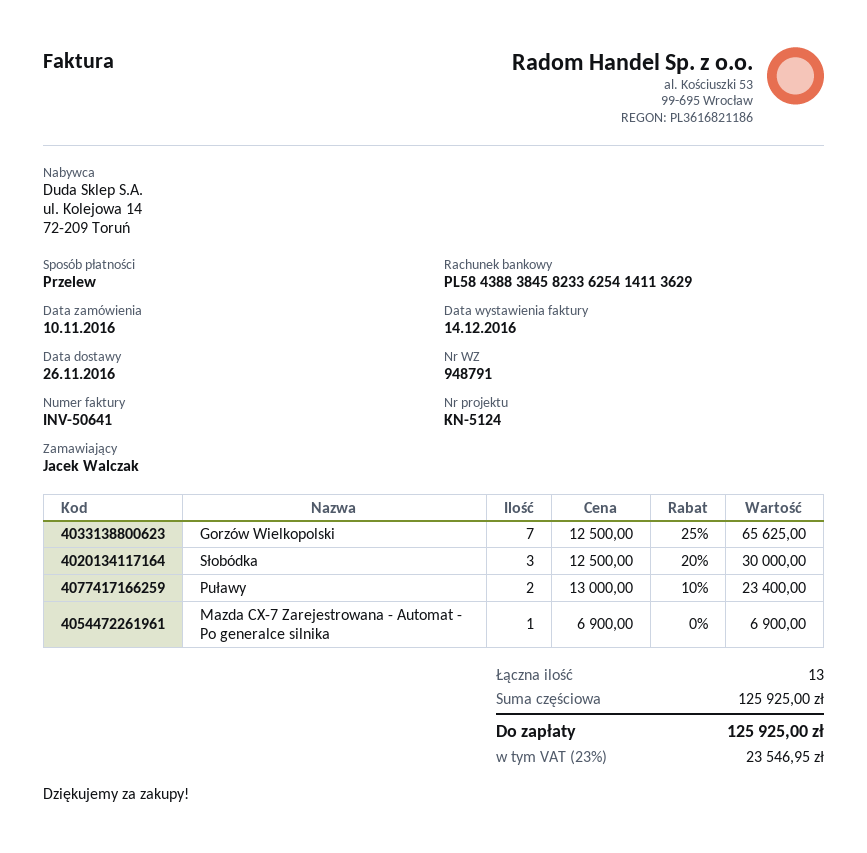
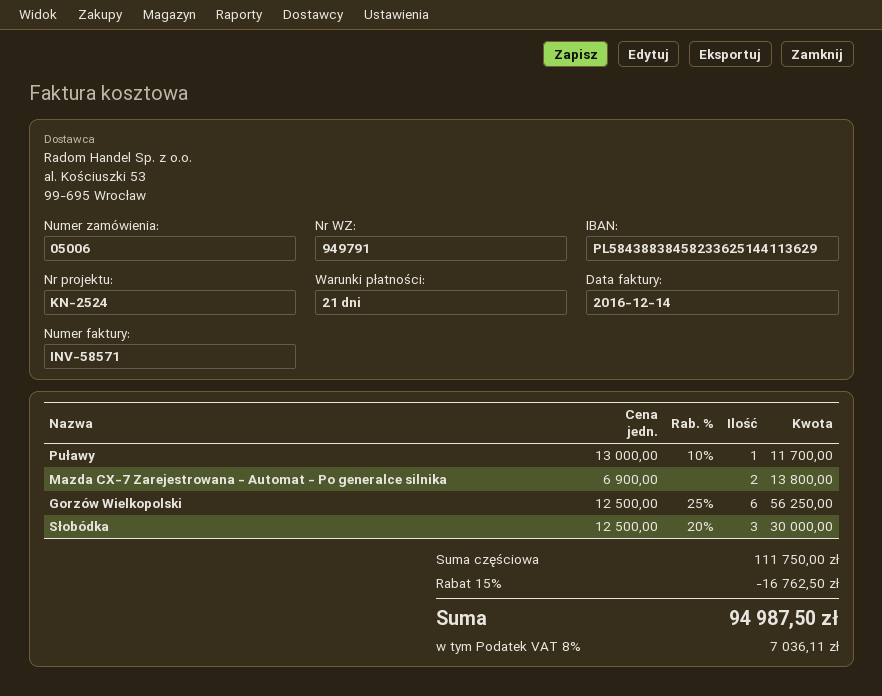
delivery note number: 948791 -> 949791
invoice number: INV-50641 -> INV-58571
reference: KN-5124 -> KN-2524
bank account: PL58438838458233625414113629 -> PL58438838458233625144113629
Gorzów Wielkopolski: 7 x 12500.00 - 25% = 65625.00 -> 6 x 12500.00 - 25% = 56250.00
Puławy: 2 x 13000.00 - 10% = 23400.00 -> 1 x 13000.00 - 10% = 11700.00
Mazda CX-7 Zarejestrowana - Automat - Po generalce silnika: 1 x 6900.00 = 6900.00 -> 2 x 6900.00 = 13800.00
subtotal: 125925.00 -> 111750.00
discount: none -> 15% = 16762.50
tax: 23% = 23546.95 -> 8% = 7036.11
total: 125925.00 -> 94987.50

